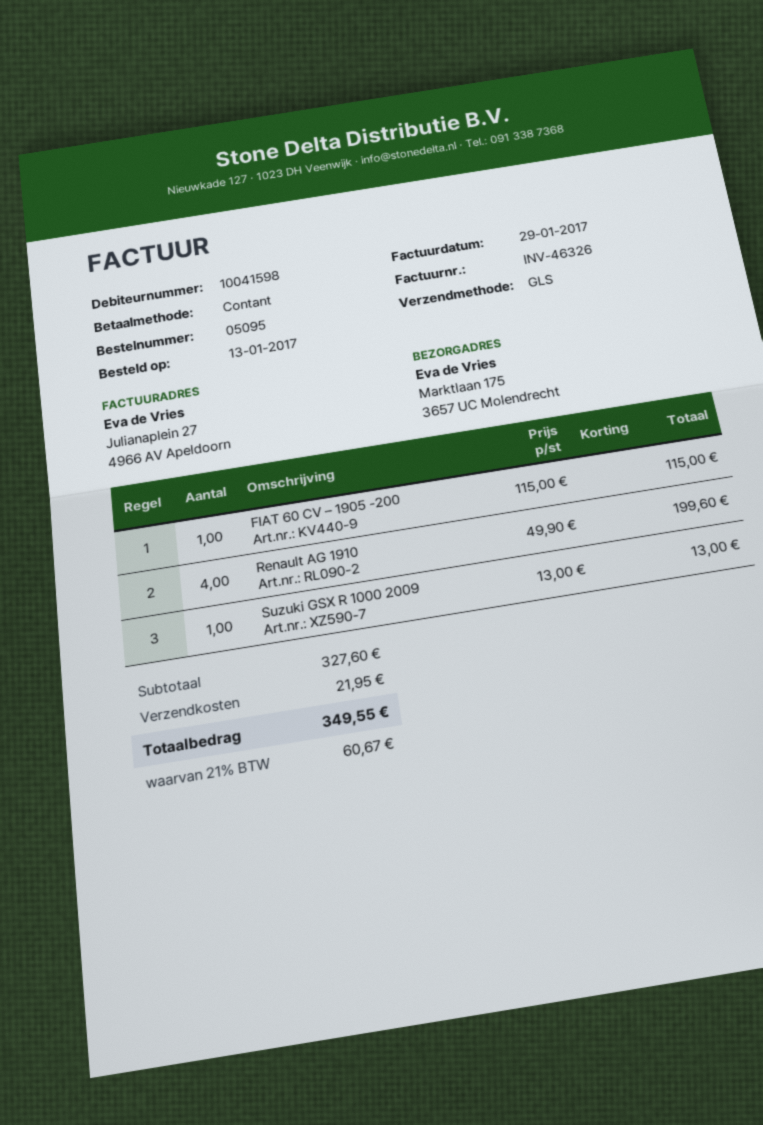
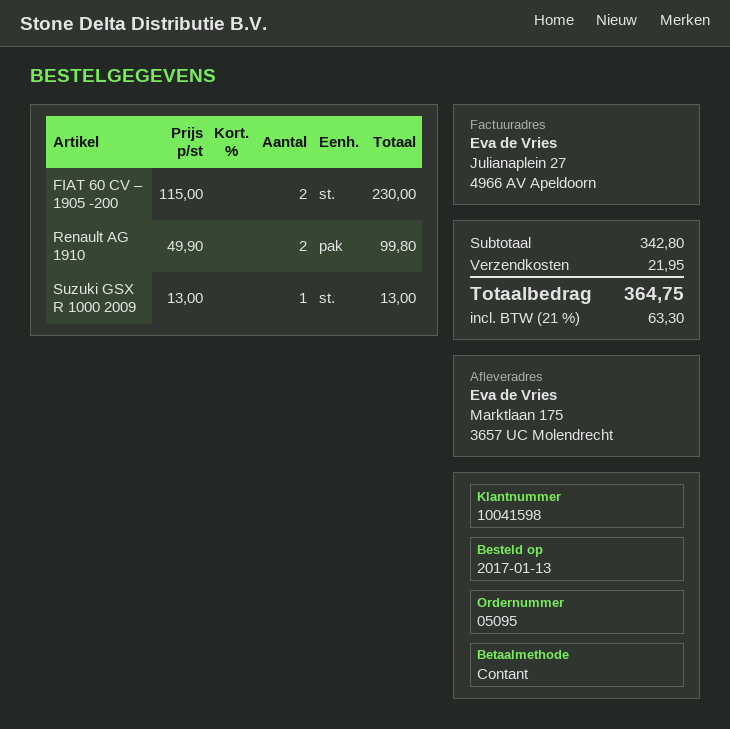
FIAT 60 CV – 1905 -200: 1 x 115.00 = 115.00 -> 2 x 115.00 = 230.00
Renault AG 1910: 4 x 49.90 = 199.60 -> 2 x 49.90 = 99.80
subtotal: 327.60 -> 342.80
tax: 21% = 60.67 -> 21% = 63.30
total: 349.55 -> 364.75

